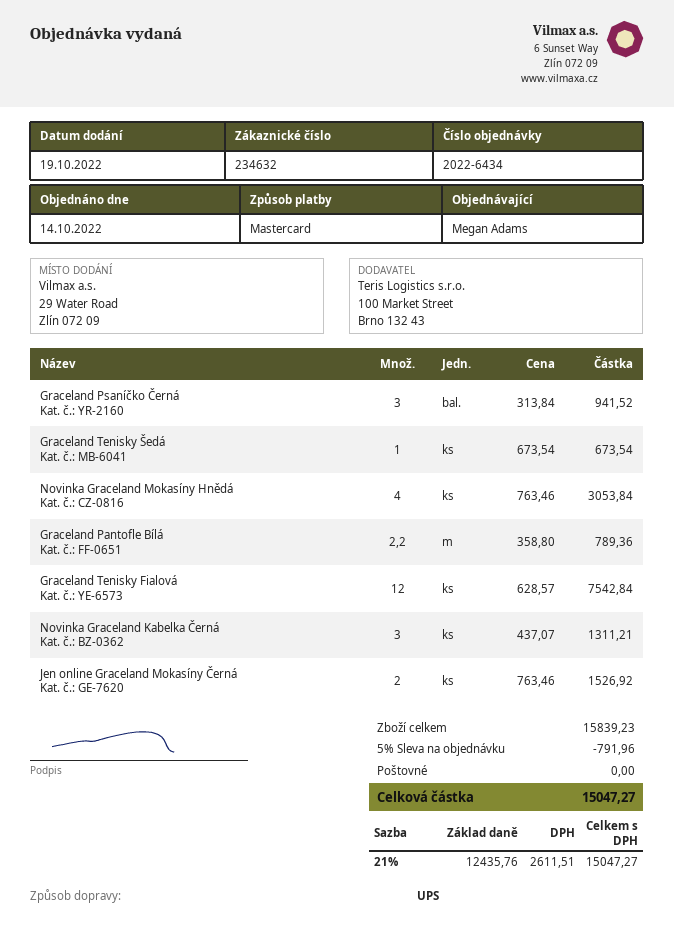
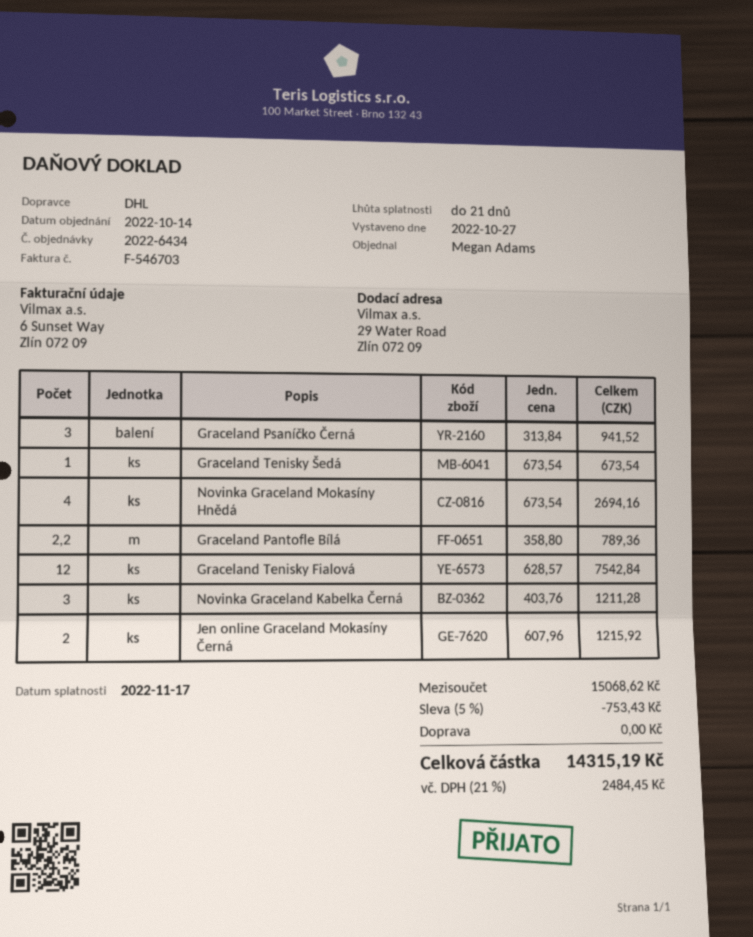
shipping method: UPS -> DHL
Novinka Graceland Mokasíny Hnědá: 4 x 763.46 = 3053.84 -> 4 x 673.54 = 2694.16
Novinka Graceland Kabelka Černá: 3 x 437.07 = 1311.21 -> 3 x 403.76 = 1211.28
Jen online Graceland Mokasíny Černá: 2 x 763.46 = 1526.92 -> 2 x 607.96 = 1215.92
subtotal: 15839.23 -> 15068.62
discount: 5% = 791.96 -> 5% = 753.43
tax: 21% = 2611.51 -> 21% = 2484.45
total: 15047.27 -> 14315.19

